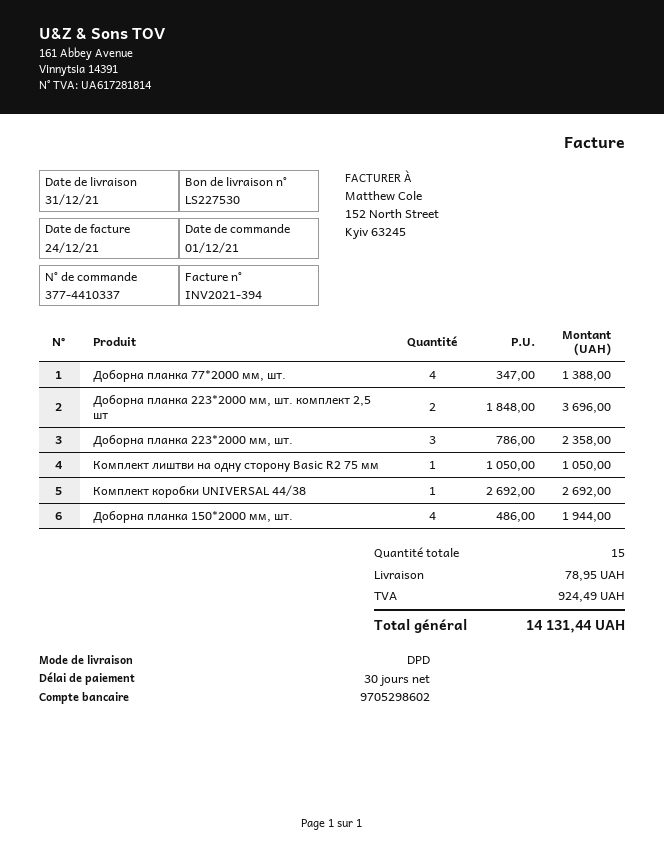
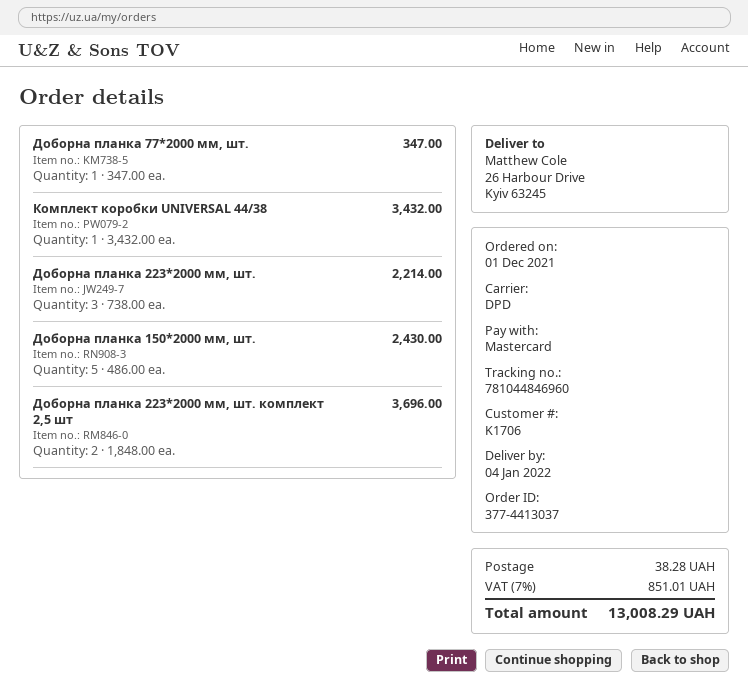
order number: 377-4410337 -> 377-4413037
delivery date: 2021-12-31 -> 2022-01-04
Доборна планка 77*2000 мм, шт.: 4 x 347.00 = 1388.00 -> 1 x 347.00 = 347.00
Доборна планка 223*2000 мм, шт.: 3 x 786.00 = 2358.00 -> 3 x 738.00 = 2214.00
Комплект лиштви на одну сторону Basic R2 75 мм: 1 x 1050.00 = 1050.00 -> none
Комплект коробки UNIVERSAL 44/38: 1 x 2692.00 = 2692.00 -> 1 x 3432.00 = 3432.00
Доборна планка 150*2000 мм, шт.: 4 x 486.00 = 1944.00 -> 5 x 486.00 = 2430.00
shipping: 78.95 -> 38.28
tax: 924.49 -> 851.01
total: 14131.44 -> 13008.29

